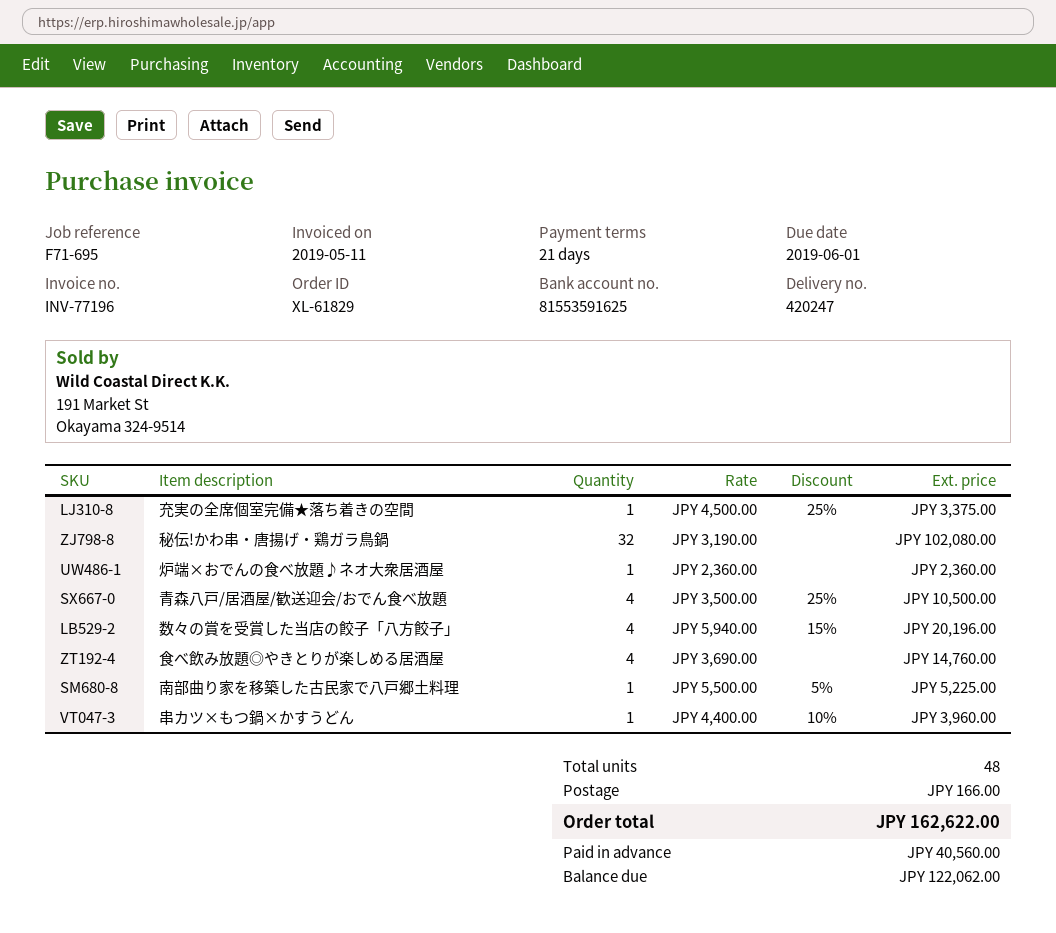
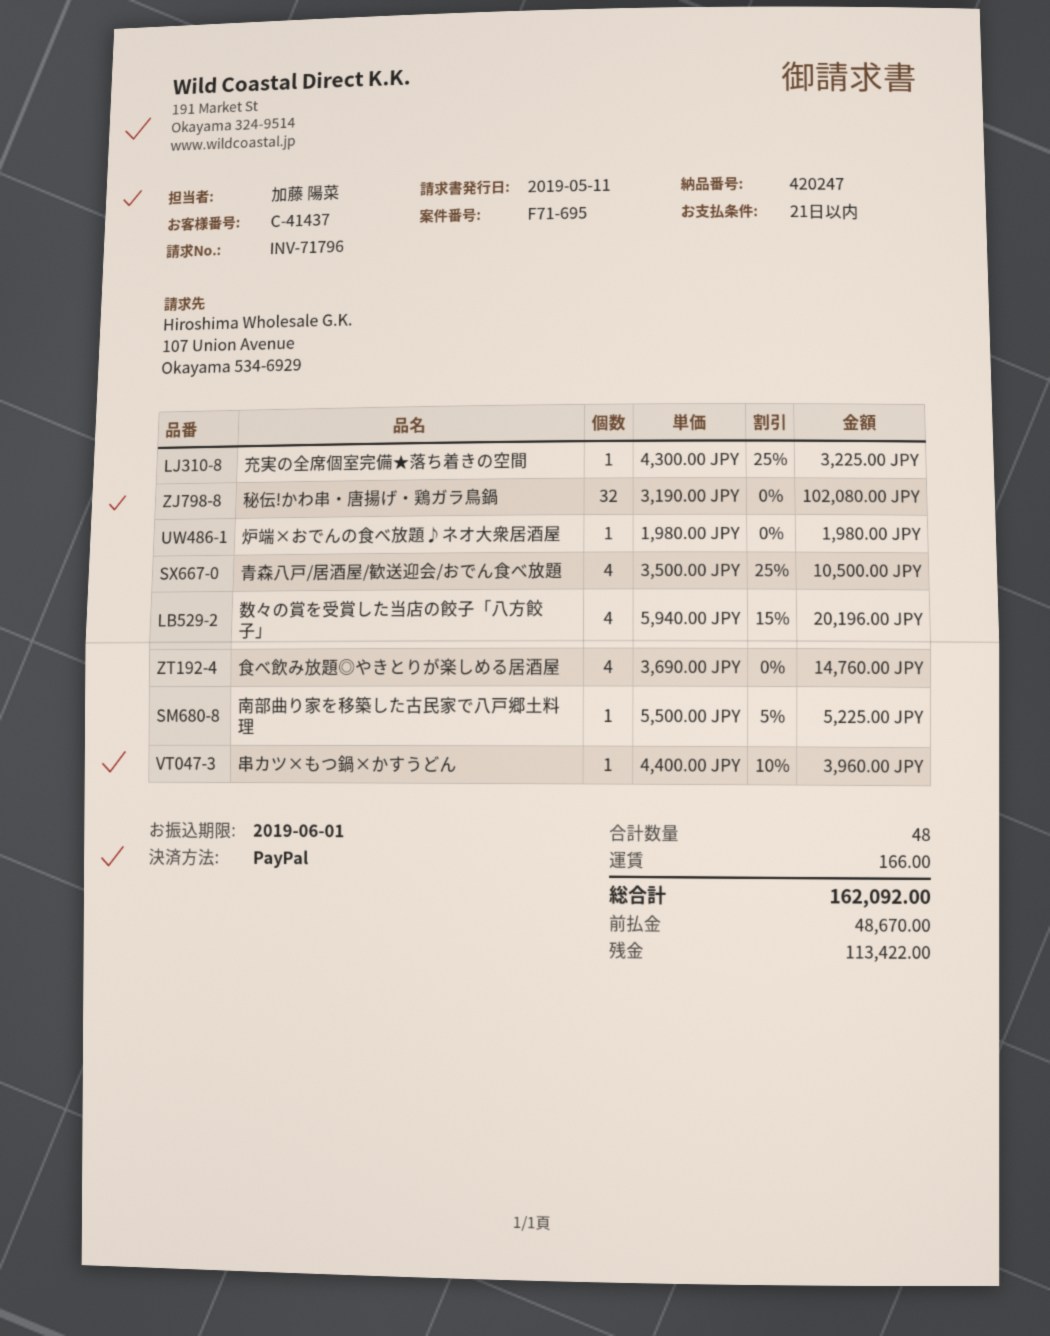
invoice number: INV-77196 -> INV-71796
充実の全席個室完備★落ち着きの空間: 1 x 4500.00 - 25% = 3375.00 -> 1 x 4300.00 - 25% = 3225.00
炉端×おでんの食べ放題♪ネオ大衆居酒屋: 1 x 2360.00 = 2360.00 -> 1 x 1980.00 = 1980.00
total: 162622.00 -> 162092.00
deposit: 40560.00 -> 48670.00
balance: 122062.00 -> 113422.00

